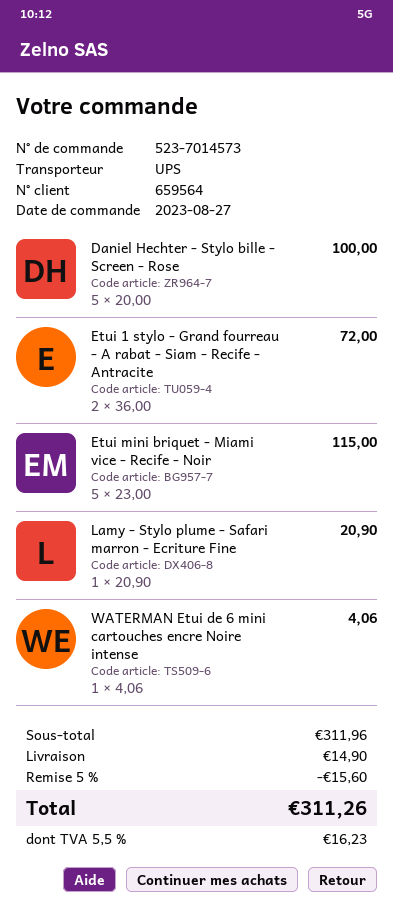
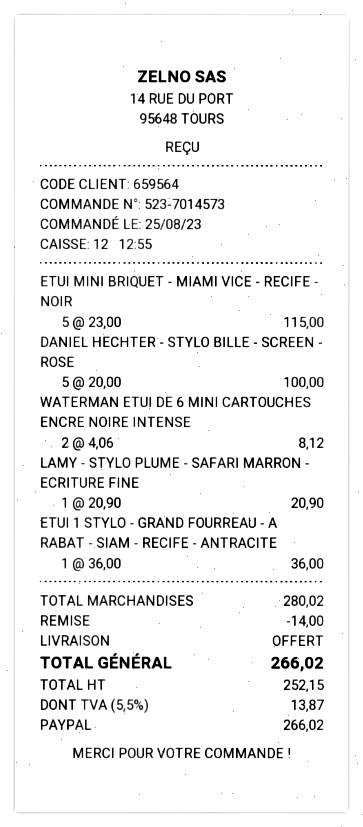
order date: 2023-08-27 -> 2023-08-25
Etui 1 stylo - Grand fourreau - A rabat - Siam - Recife - Antracite: 2 x 36.00 = 72.00 -> 1 x 36.00 = 36.00
WATERMAN Etui de 6 mini cartouches encre Noire intense: 1 x 4.06 = 4.06 -> 2 x 4.06 = 8.12
subtotal: 311.96 -> 280.02
discount: 15.60 -> 14.00
shipping: 14.90 -> 0.00
tax: 5.5% = 16.23 -> 5.5% = 13.87
total: 311.26 -> 266.02

